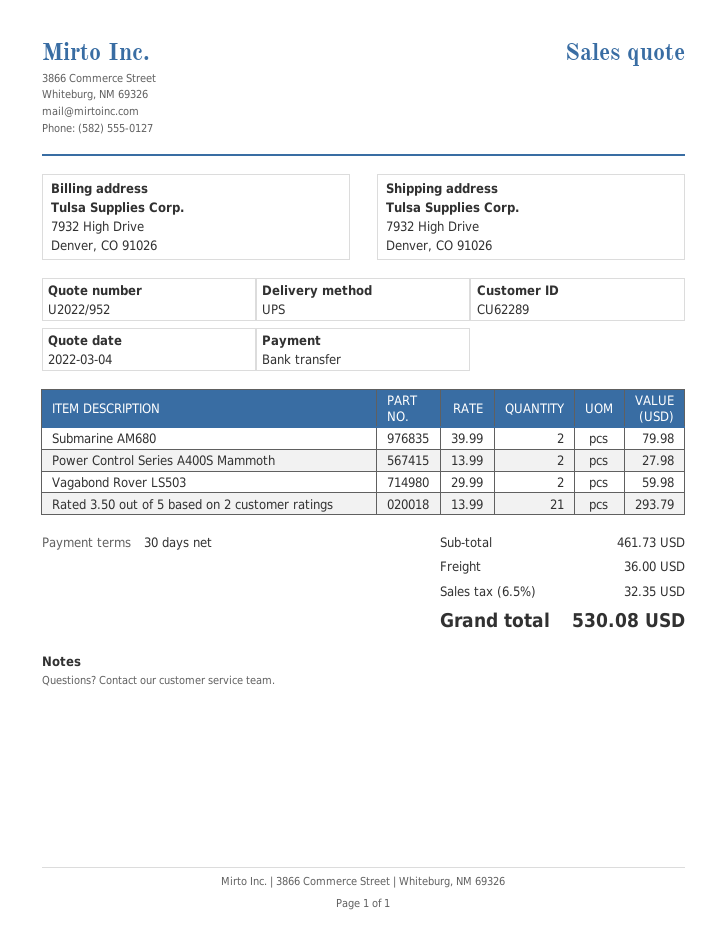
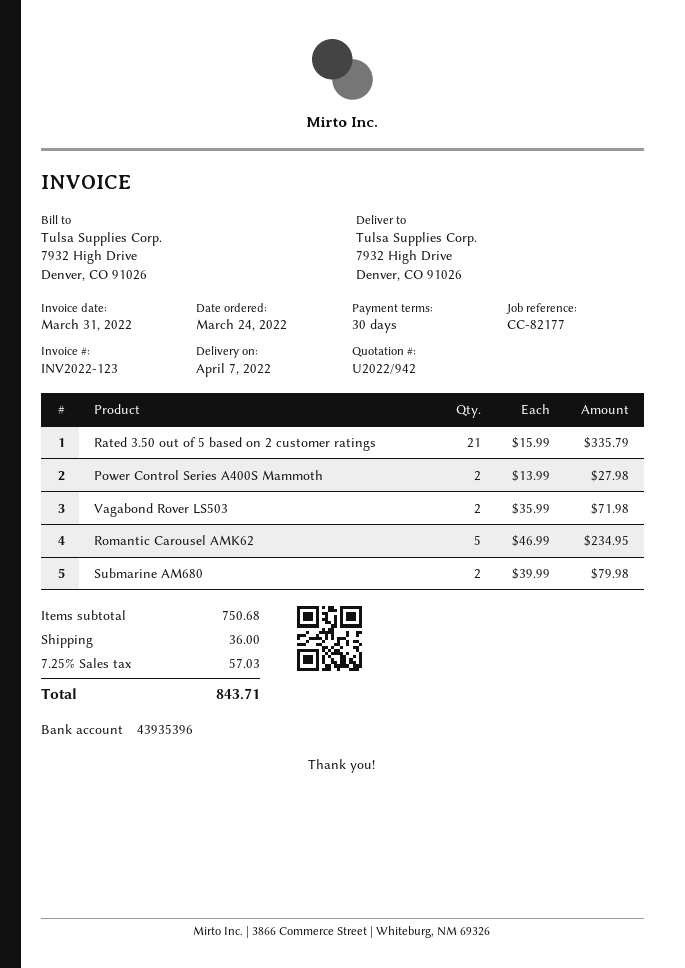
quote number: U2022/952 -> U2022/942
Vagabond Rover LS503: 2 x 29.99 = 59.98 -> 2 x 35.99 = 71.98
Rated 3.50 out of 5 based on 2 customer ratings: 21 x 13.99 = 293.79 -> 21 x 15.99 = 335.79
Romantic Carousel AMK62: none -> 5 x 46.99 = 234.95
subtotal: 461.73 -> 750.68
tax: 6.5% = 32.35 -> 7.25% = 57.03
total: 530.08 -> 843.71

